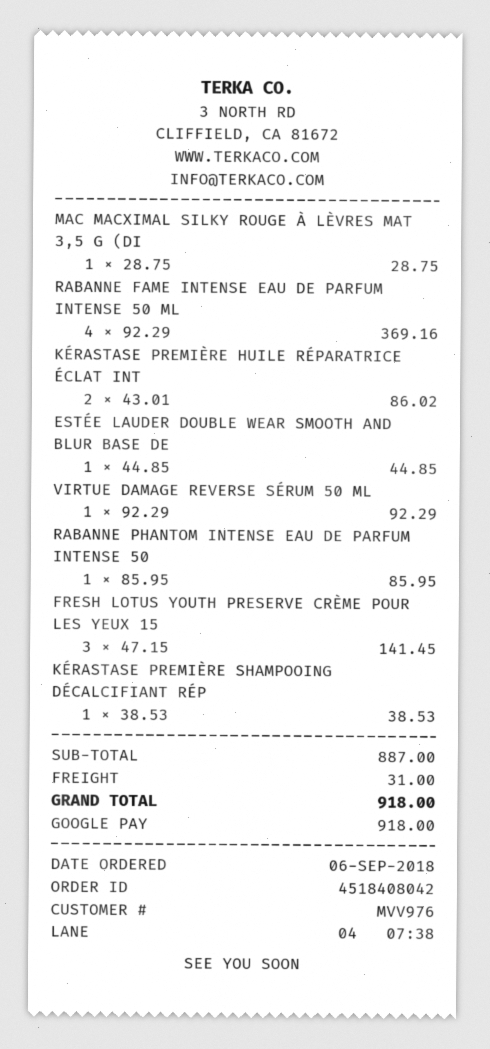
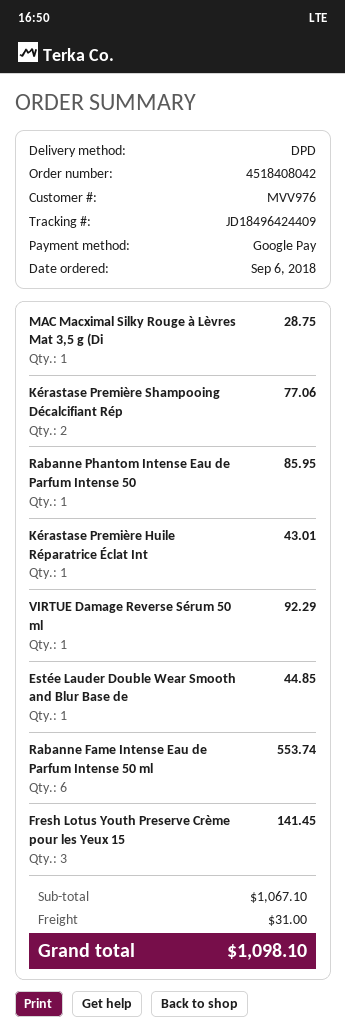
RABANNE FAME INTENSE EAU DE PARFUM INTENSE 50 ML: 4 for 369.16 -> 6 for 553.74
KÉRASTASE PREMIÈRE HUILE RÉPARATRICE ÉCLAT INT: 2 for 86.02 -> 1 for 43.01
KÉRASTASE PREMIÈRE SHAMPOOING DÉCALCIFIANT RÉP: 1 for 38.53 -> 2 for 77.06
subtotal: 887.00 -> 1067.10
total: 918.00 -> 1098.10

